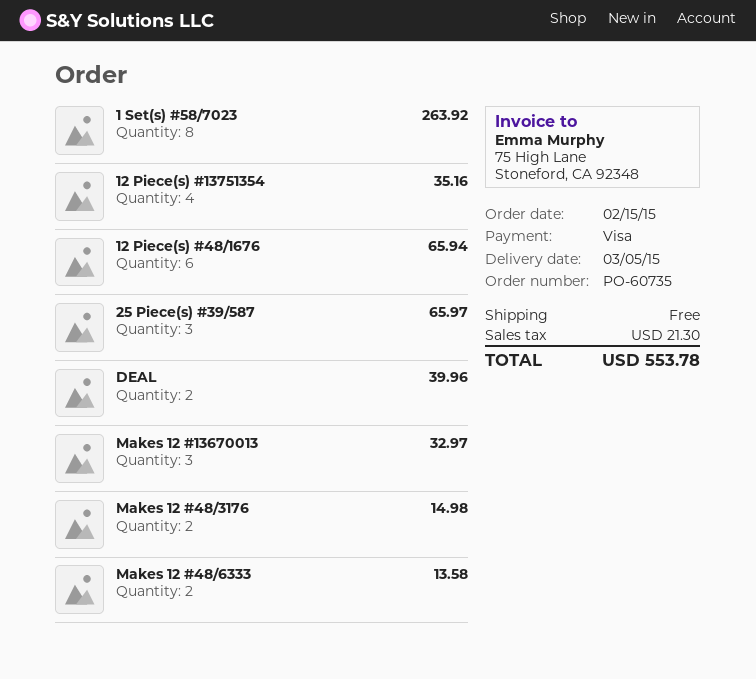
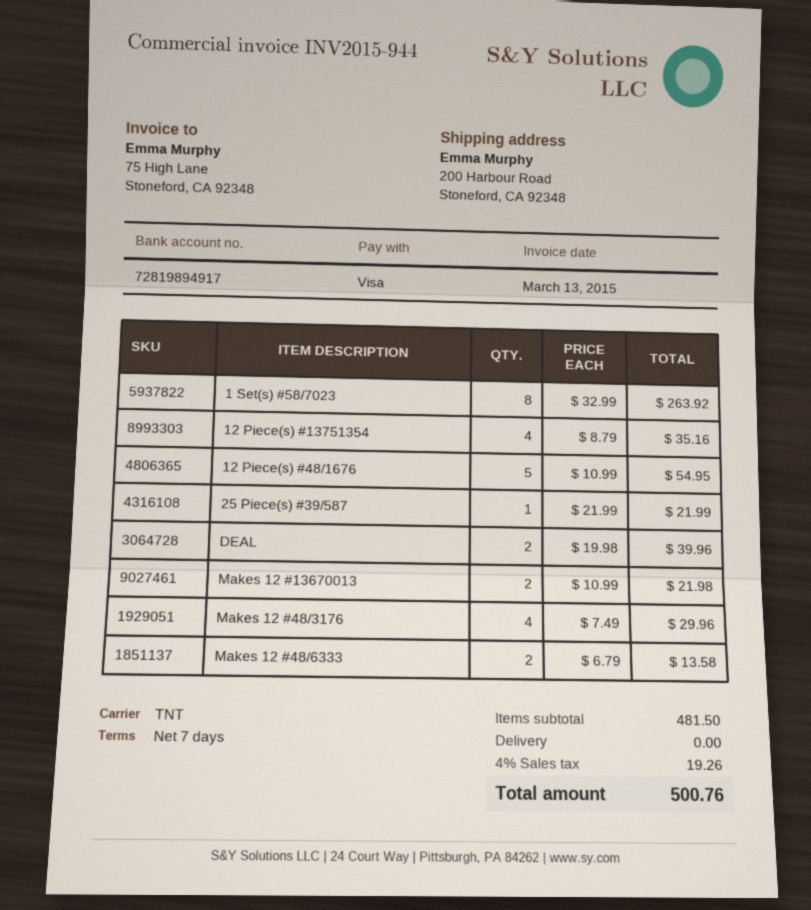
12 Piece(s) #48/1676: 6 for 65.94 -> 5 for 54.95
25 Piece(s) #39/587: 3 for 65.97 -> 1 for 21.99
Makes 12 #13670013: 3 for 32.97 -> 2 for 21.98
Makes 12 #48/3176: 2 for 14.98 -> 4 for 29.96
tax: 21.30 -> 19.26
total: 553.78 -> 500.76

